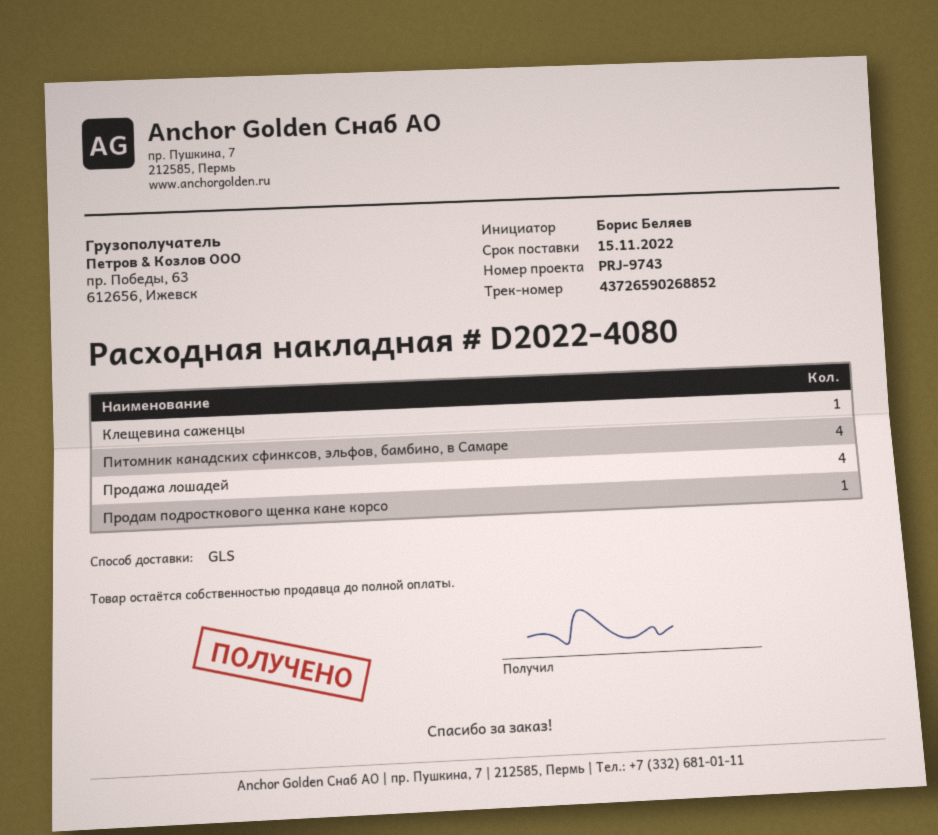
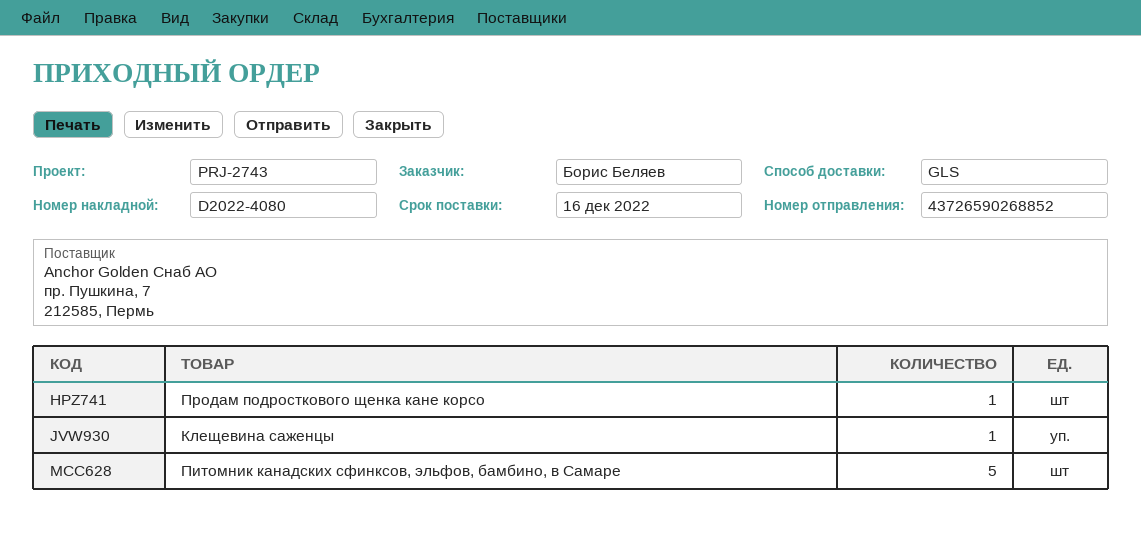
delivery date: 2022-11-15 -> 2022-12-16
reference: PRJ-9743 -> PRJ-2743
Питомник канадских сфинксов, эльфов, бамбино, в Самаре: 4 -> 5
Продажа лошадей: 4 -> none

